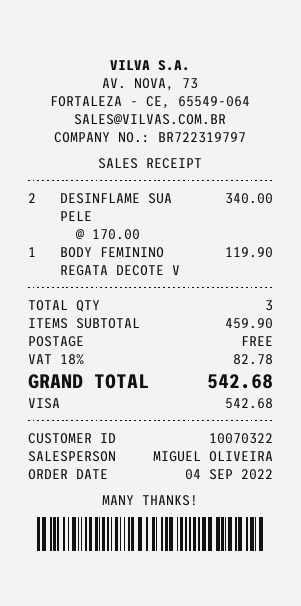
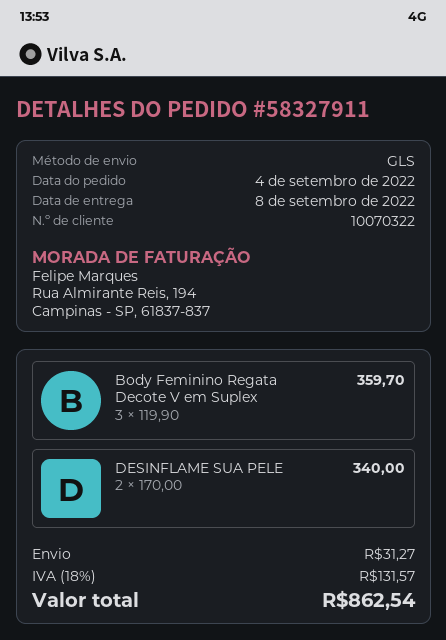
BODY FEMININO REGATA DECOTE V: 1 x 119.90 = 119.90 -> 3 x 119.90 = 359.70
shipping: 0.00 -> 31.27
tax: 18% = 82.78 -> 18% = 131.57
total: 542.68 -> 862.54

